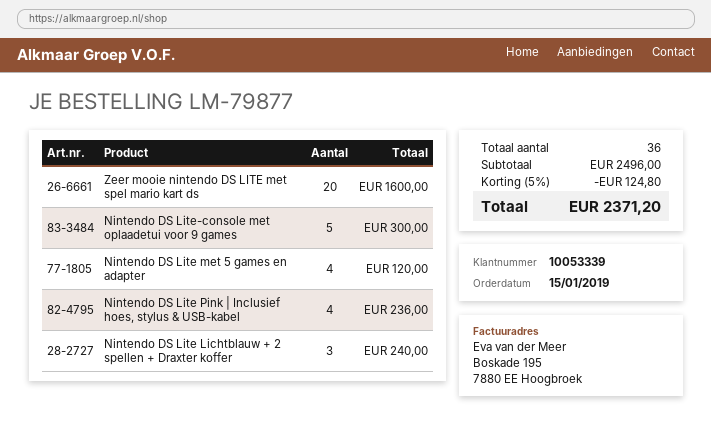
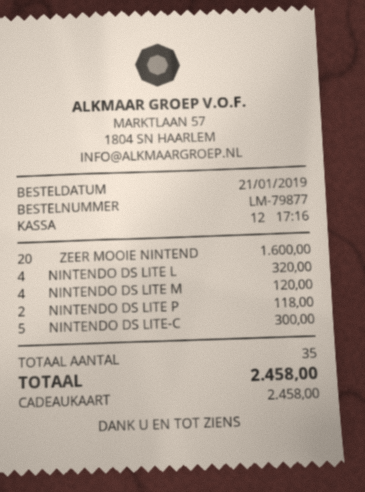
order date: 2019-01-15 -> 2019-01-21
Nintendo DS Lite Pink | Inclusief hoes, stylus & USB-kabel: 4 for 236.00 -> 2 for 118.00
Nintendo DS Lite Lichtblauw + 2 spellen + Draxter koffer: 3 for 240.00 -> 4 for 320.00
total quantity: 36 -> 35
discount: 5% = 124.80 -> none
total: 2371.20 -> 2458.00

